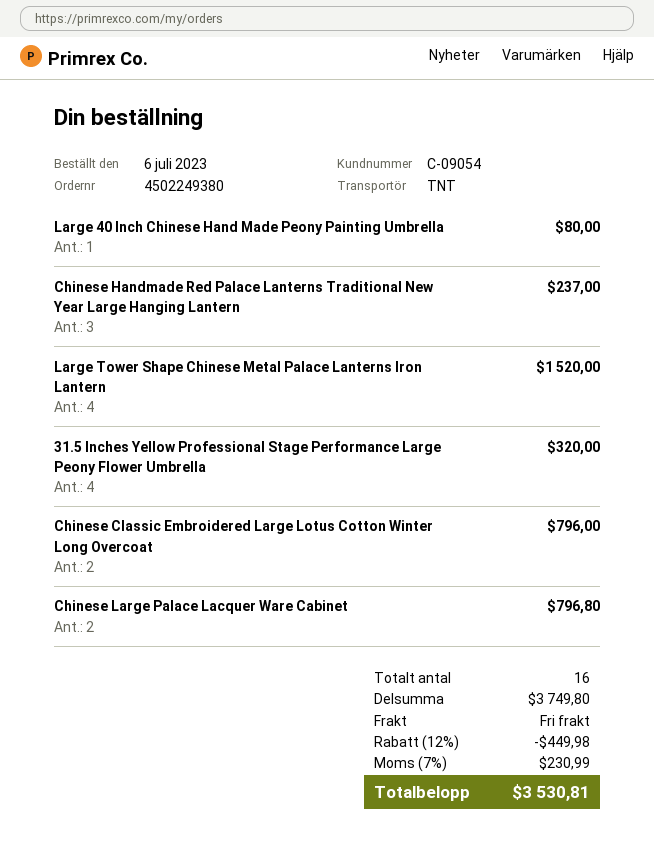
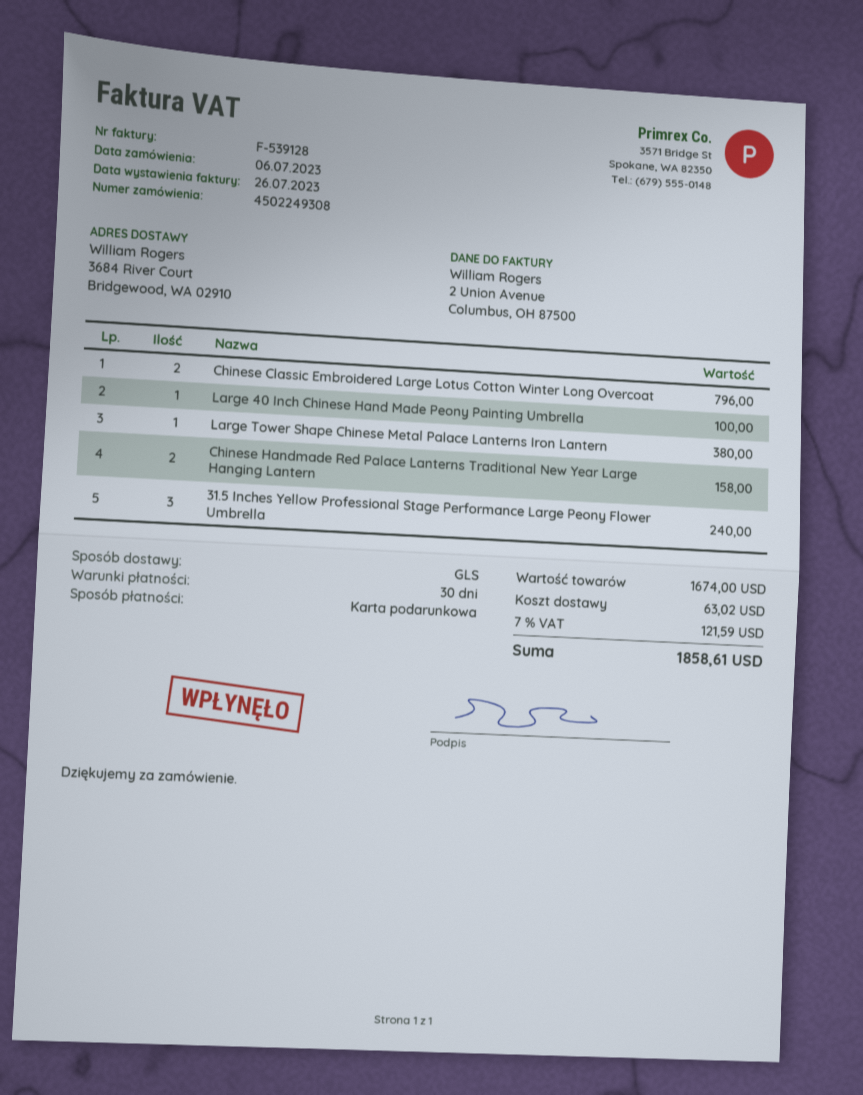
order number: 4502249380 -> 4502249308
shipping method: TNT -> GLS
Large 40 Inch Chinese Hand Made Peony Painting Umbrella: 1 for 80.00 -> 1 for 100.00
Chinese Handmade Red Palace Lanterns Traditional New Year Large Hanging Lantern: 3 for 237.00 -> 2 for 158.00
Large Tower Shape Chinese Metal Palace Lanterns Iron Lantern: 4 for 1520.00 -> 1 for 380.00
31.5 Inches Yellow Professional Stage Performance Large Peony Flower Umbrella: 4 for 320.00 -> 3 for 240.00
Chinese Large Palace Lacquer Ware Cabinet: 2 for 796.80 -> none
subtotal: 3749.80 -> 1674.00
discount: 12% = 449.98 -> none
shipping: 0.00 -> 63.02
tax: 7% = 230.99 -> 7% = 121.59
total: 3530.81 -> 1858.61

